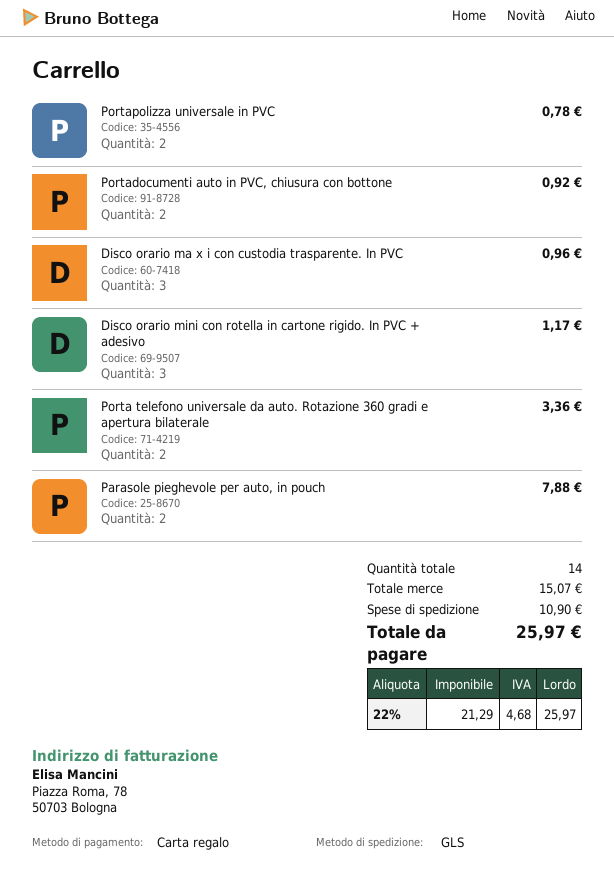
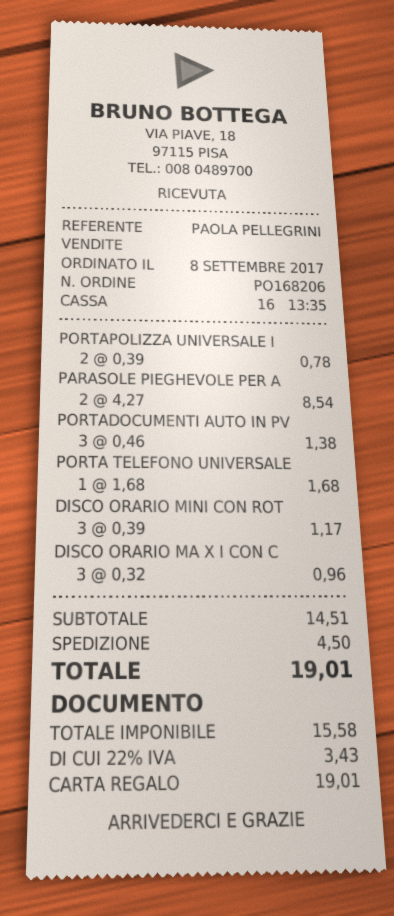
Portadocumenti auto in PVC, chiusura con bottone: 2 for 0.92 -> 3 for 1.38
Porta telefono universale da auto. Rotazione 360 gradi e apertura bilaterale: 2 for 3.36 -> 1 for 1.68
Parasole pieghevole per auto, in pouch: 2 for 7.88 -> 2 for 8.54
subtotal: 15.07 -> 14.51
shipping: 10.90 -> 4.50
net: 21.29 -> 15.58
tax: 22% = 4.68 -> 22% = 3.43
total: 25.97 -> 19.01

